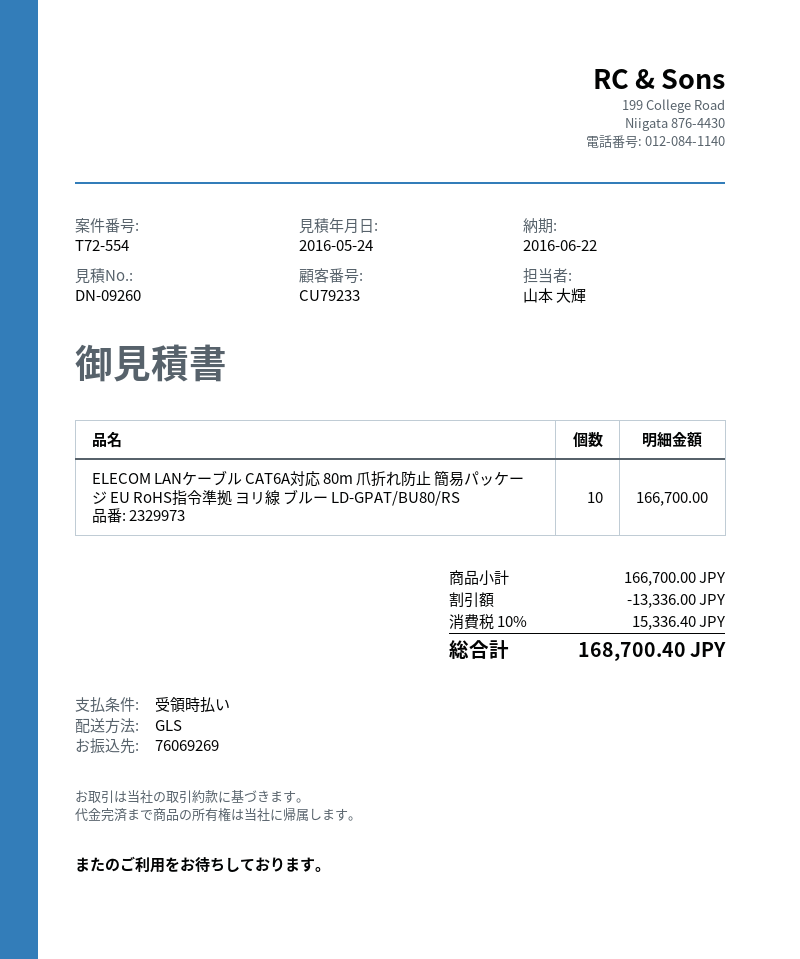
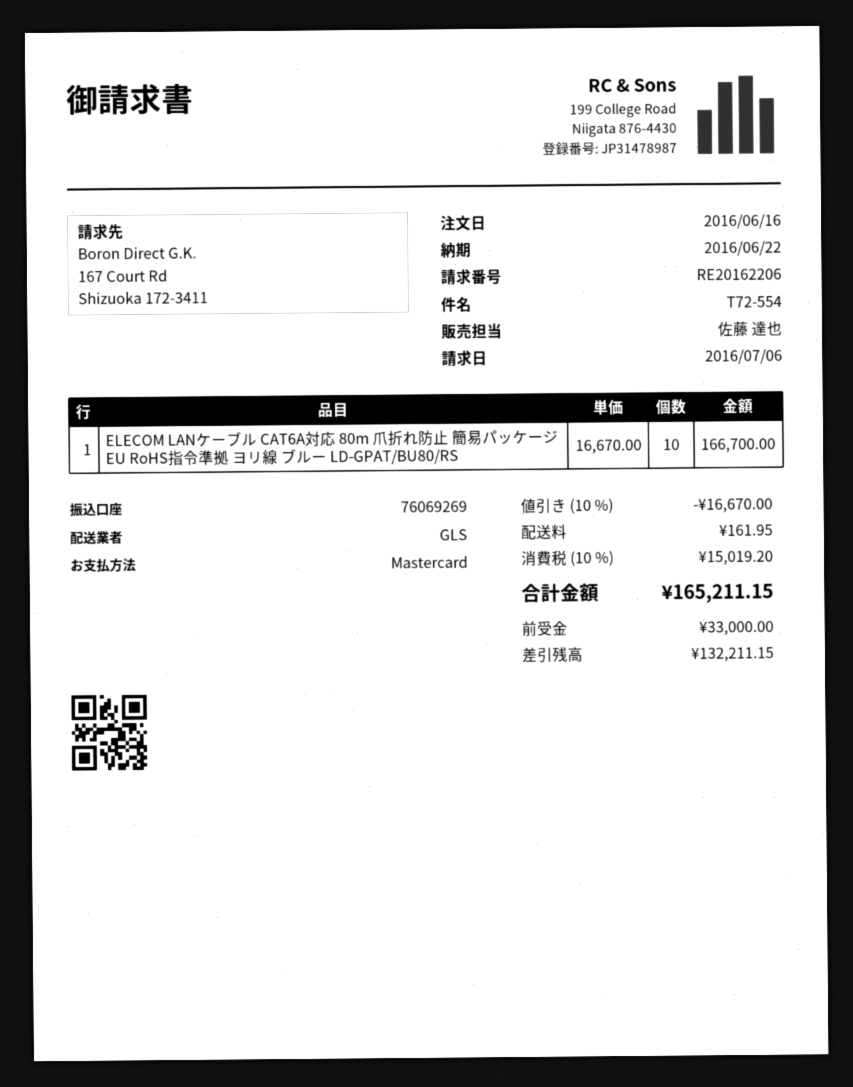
sales rep: 山本 大輝 -> 佐藤 達也
discount: 13336.00 -> 16670.00
shipping: none -> 161.95
tax: 10% = 15336.40 -> 10% = 15019.20
total: 168700.40 -> 165211.15

